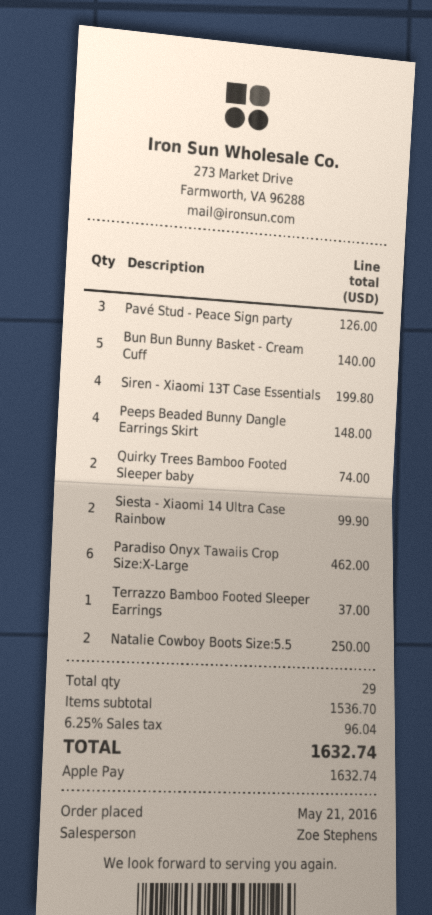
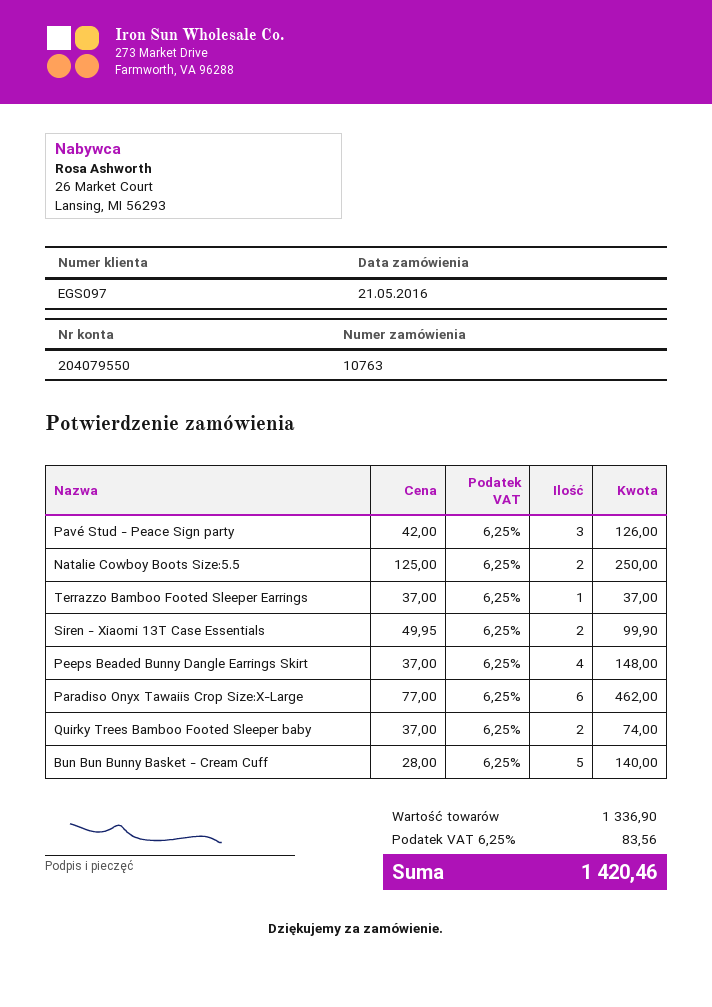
Siren - Xiaomi 13T Case Essentials: 4 for 199.80 -> 2 for 99.90
Siesta - Xiaomi 14 Ultra Case Rainbow: 2 for 99.90 -> none
subtotal: 1536.70 -> 1336.90
tax: 6.25% = 96.04 -> 6.25% = 83.56
total: 1632.74 -> 1420.46

